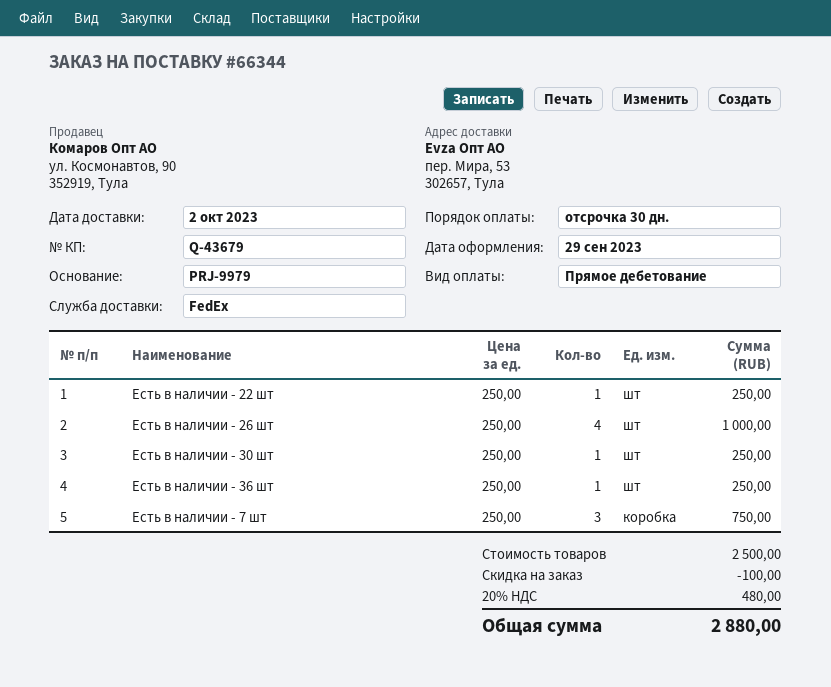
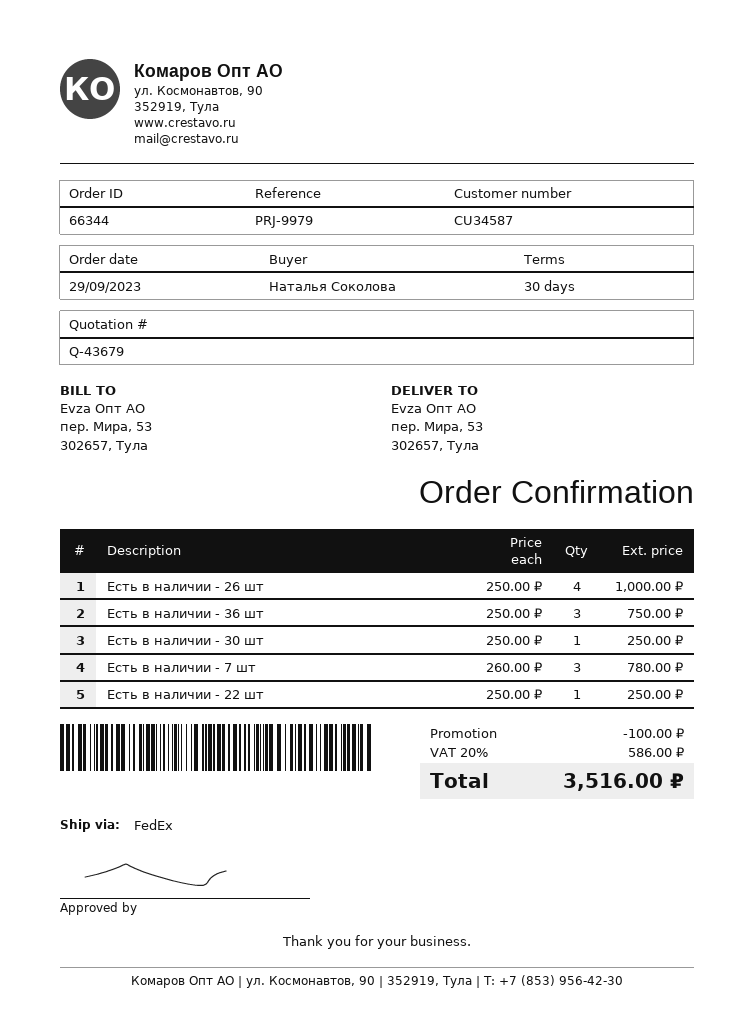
Есть в наличии - 36 шт: 1 x 250.00 = 250.00 -> 3 x 250.00 = 750.00
Есть в наличии - 7 шт: 3 x 250.00 = 750.00 -> 3 x 260.00 = 780.00
tax: 20% = 480.00 -> 20% = 586.00
total: 2880.00 -> 3516.00

